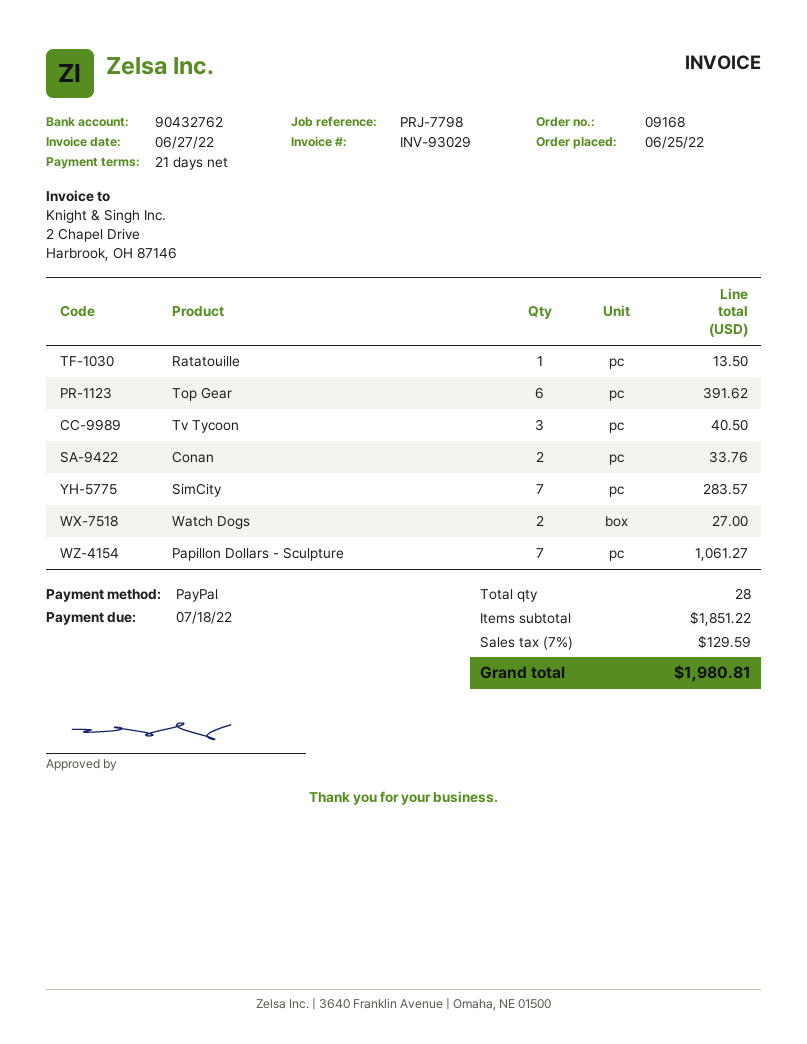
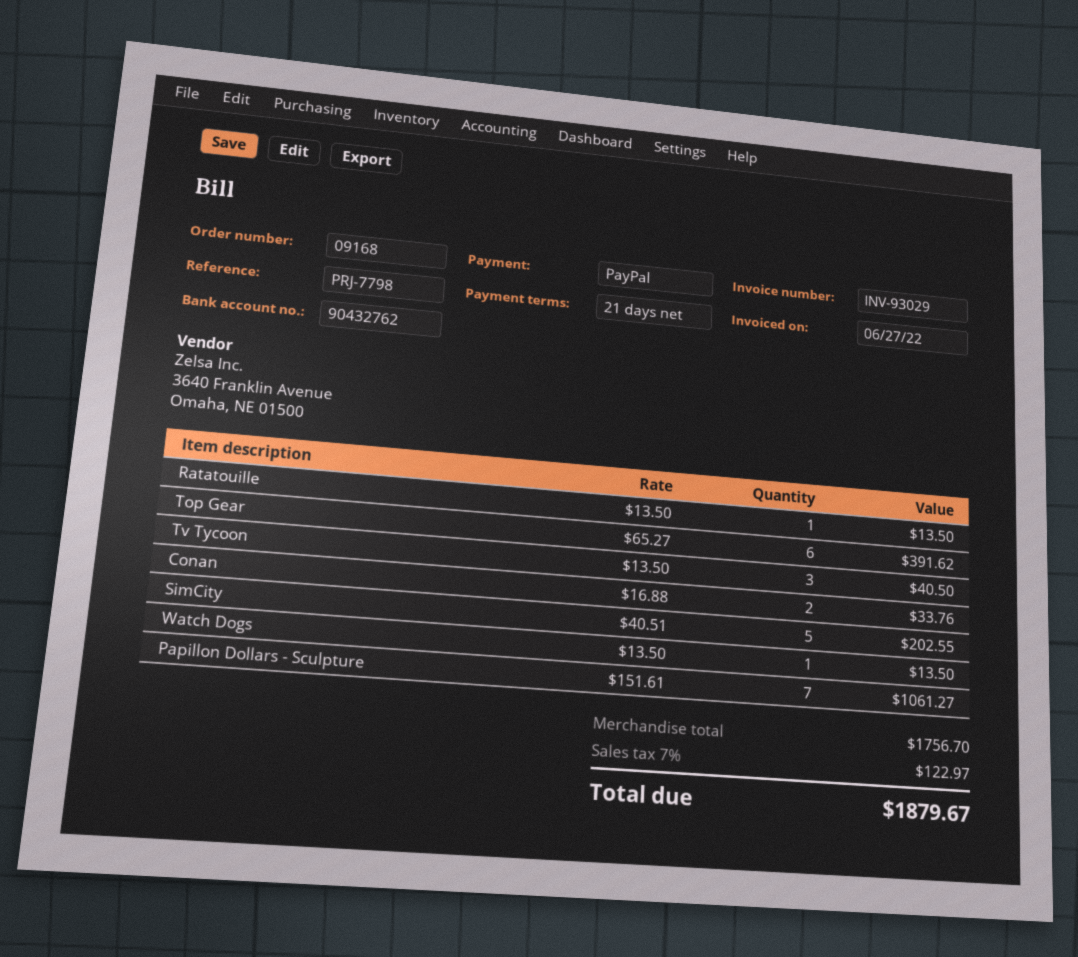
SimCity: 7 for 283.57 -> 5 for 202.55
Watch Dogs: 2 for 27.00 -> 1 for 13.50
subtotal: 1851.22 -> 1756.70
tax: 7% = 129.59 -> 7% = 122.97
total: 1980.81 -> 1879.67

